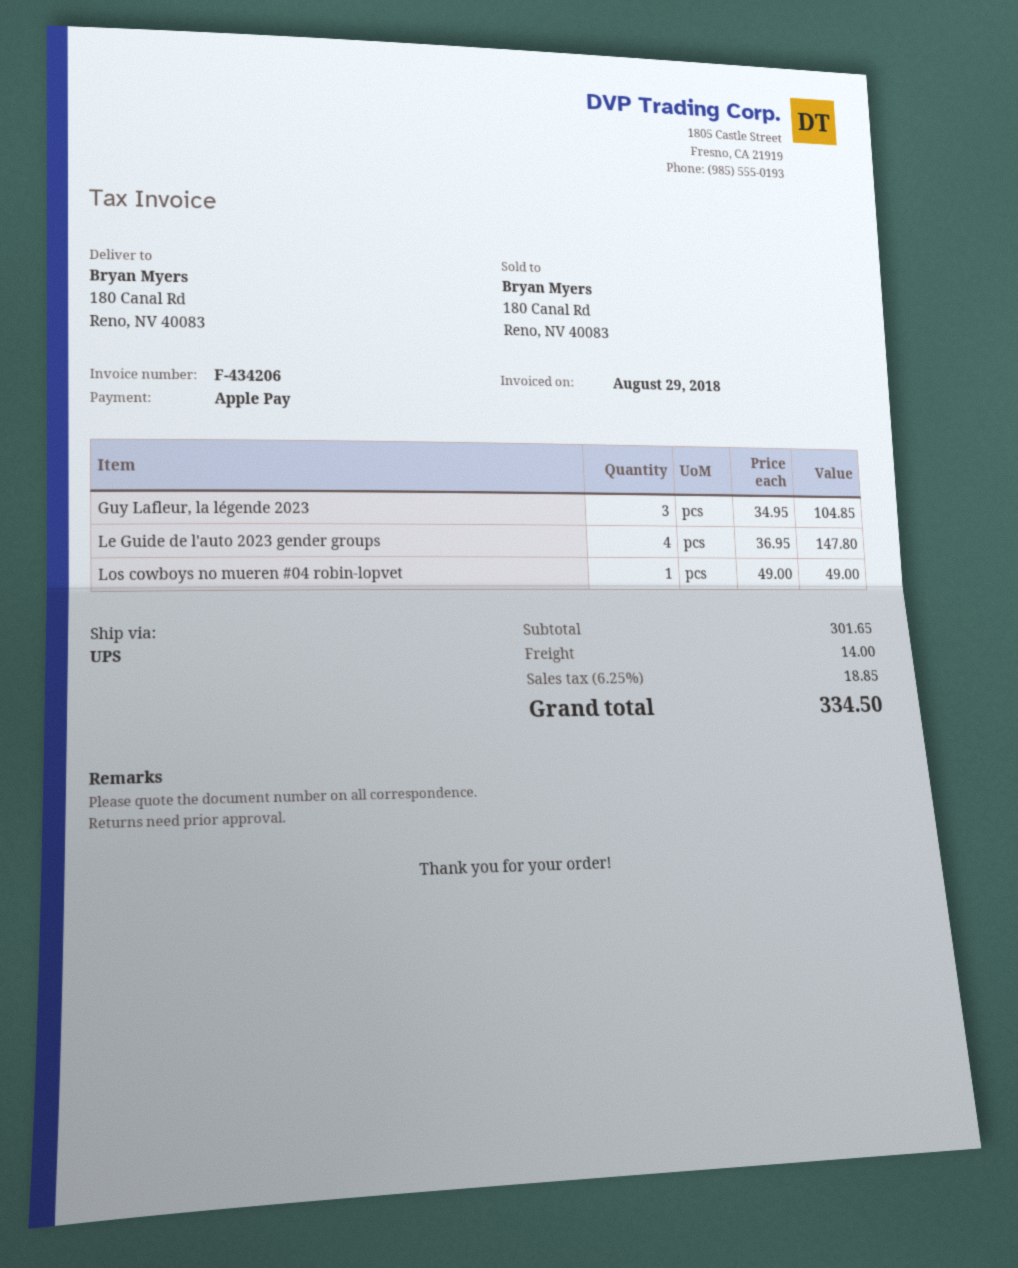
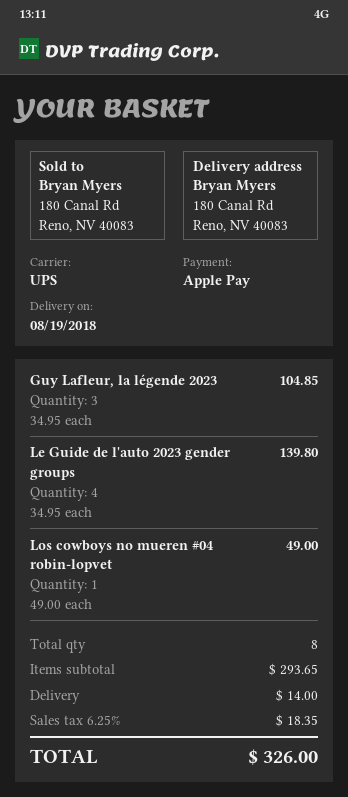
Le Guide de l'auto 2023 gender groups: 4 x 36.95 = 147.80 -> 4 x 34.95 = 139.80
subtotal: 301.65 -> 293.65
tax: 6.25% = 18.85 -> 6.25% = 18.35
total: 334.50 -> 326.00

